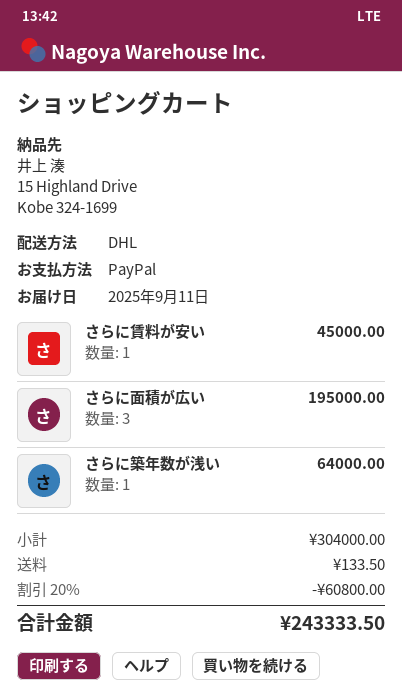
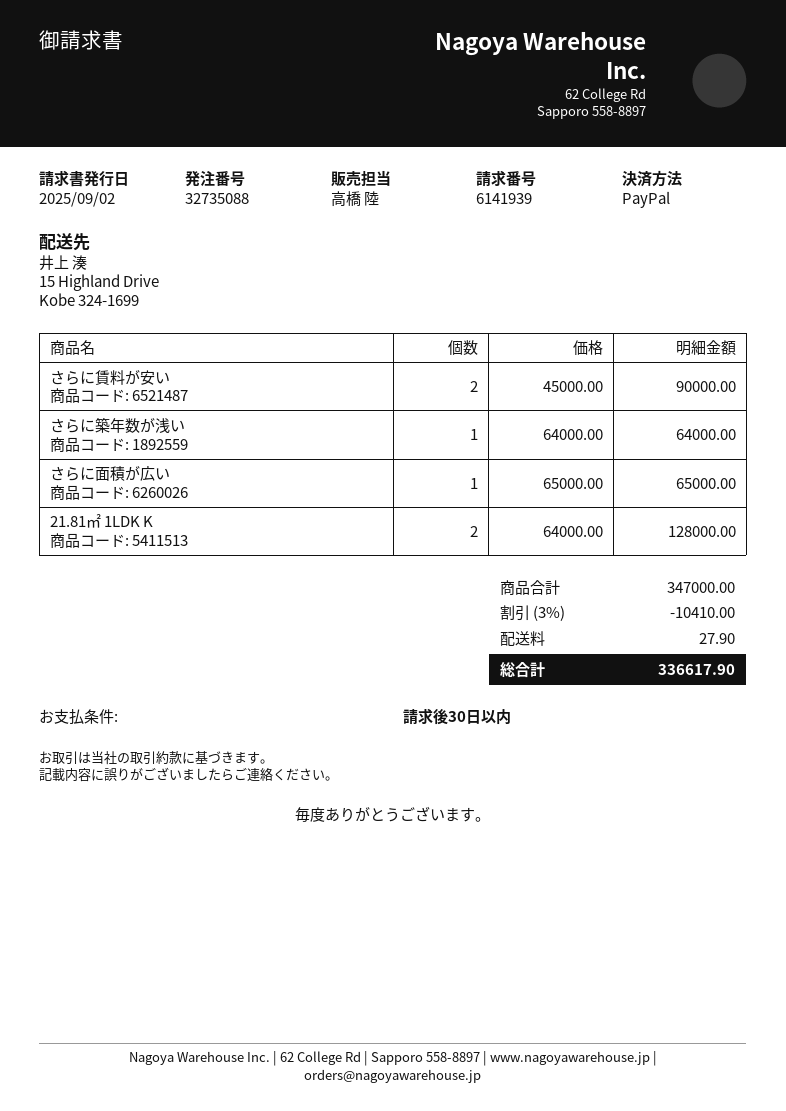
さらに賃料が安い: 1 for 45000.00 -> 2 for 90000.00
さらに面積が広い: 3 for 195000.00 -> 1 for 65000.00
21.81㎡ 1LDK K: none -> 2 for 128000.00
subtotal: 304000.00 -> 347000.00
discount: 20% = 60800.00 -> 3% = 10410.00
shipping: 133.50 -> 27.90
total: 243333.50 -> 336617.90

